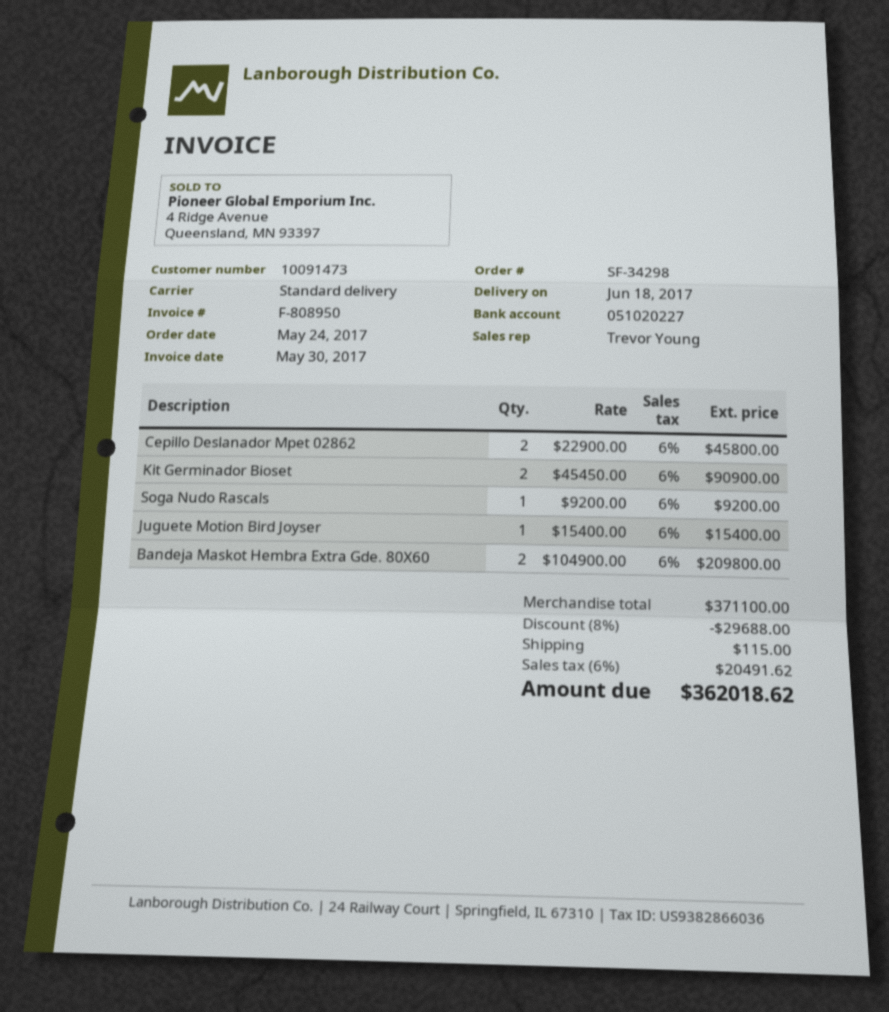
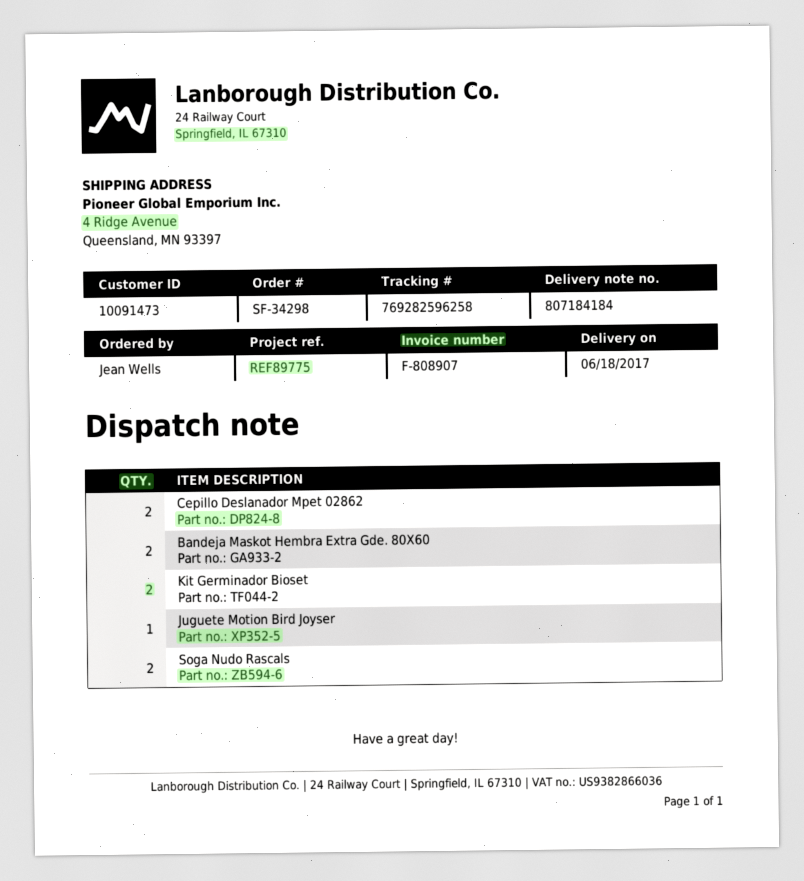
invoice number: F-808950 -> F-808907
Soga Nudo Rascals: 1 -> 2

